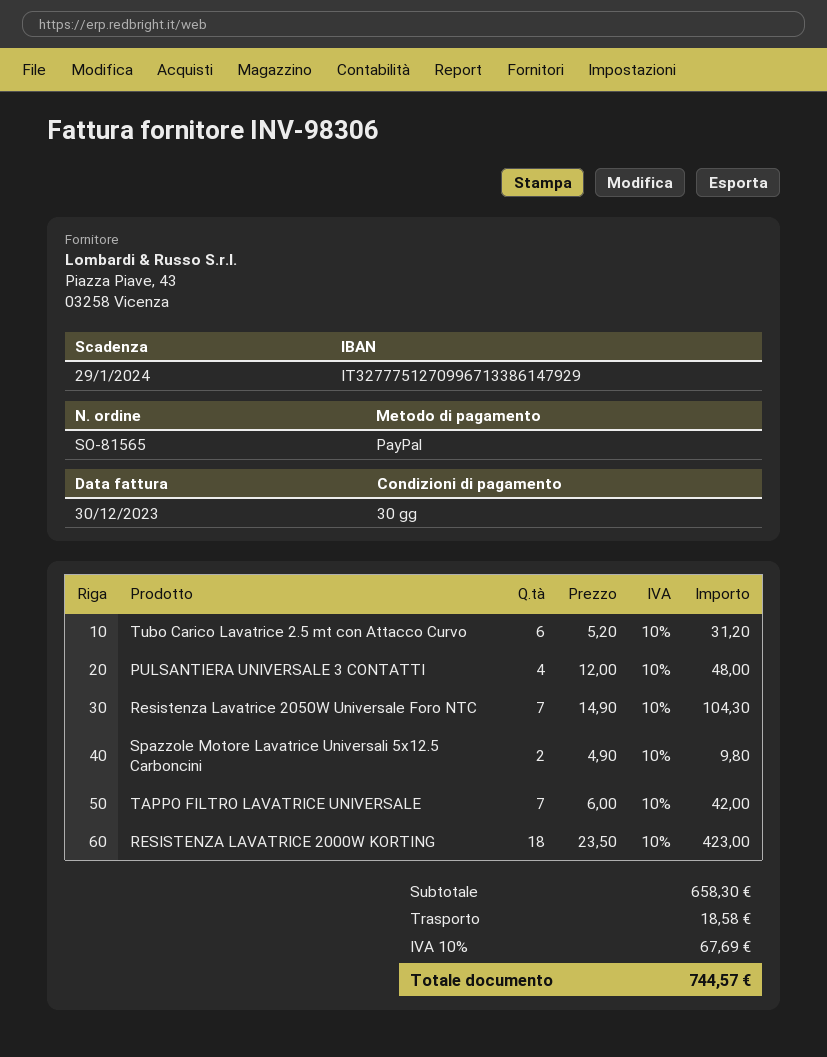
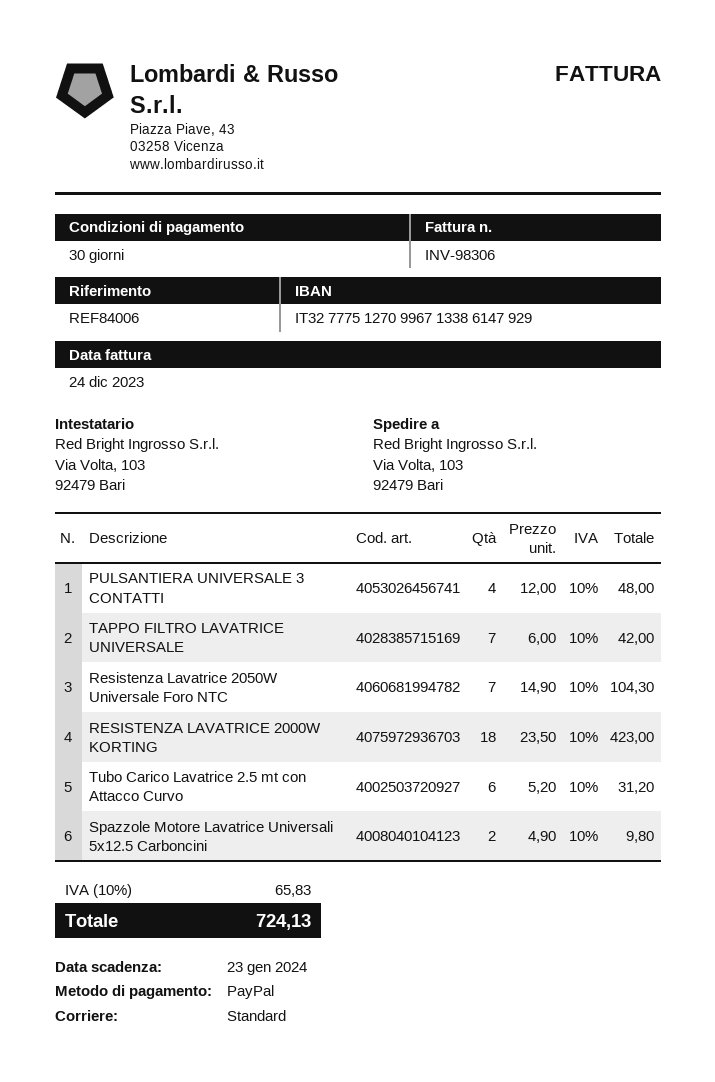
invoice date: 2023-12-30 -> 2023-12-24
due date: 2024-01-29 -> 2024-01-23
shipping: 18.58 -> none
tax: 10% = 67.69 -> 10% = 65.83
total: 744.57 -> 724.13

